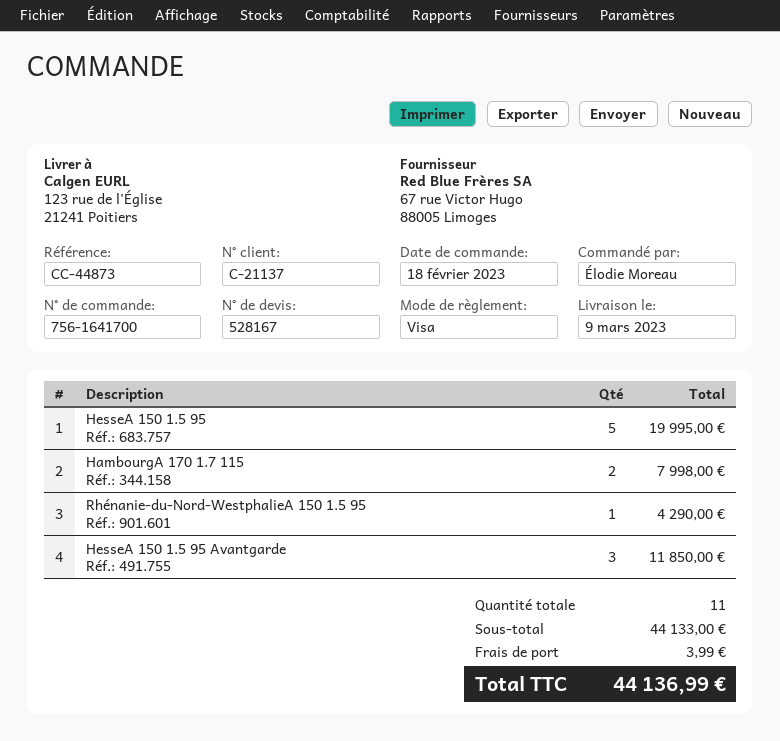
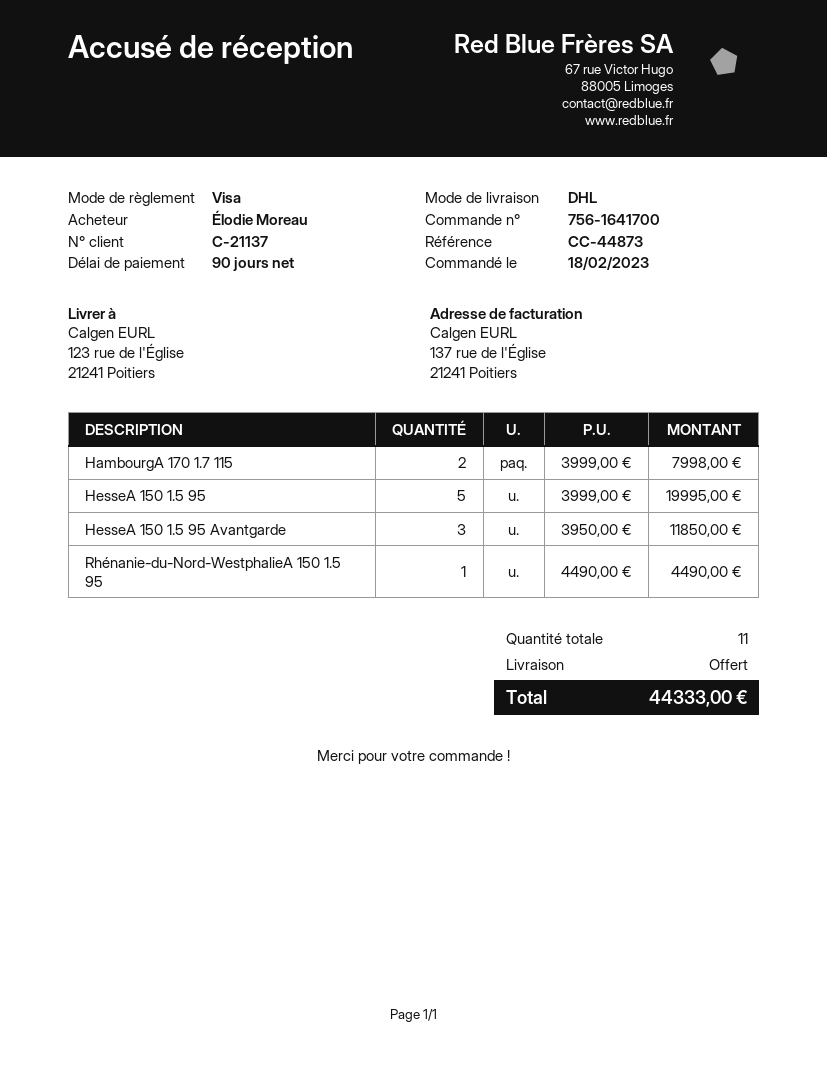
Rhénanie-du-Nord-WestphalieA 150 1.5 95: 1 for 4290.00 -> 1 for 4490.00
shipping: 3.99 -> 0.00
total: 44136.99 -> 44333.00

